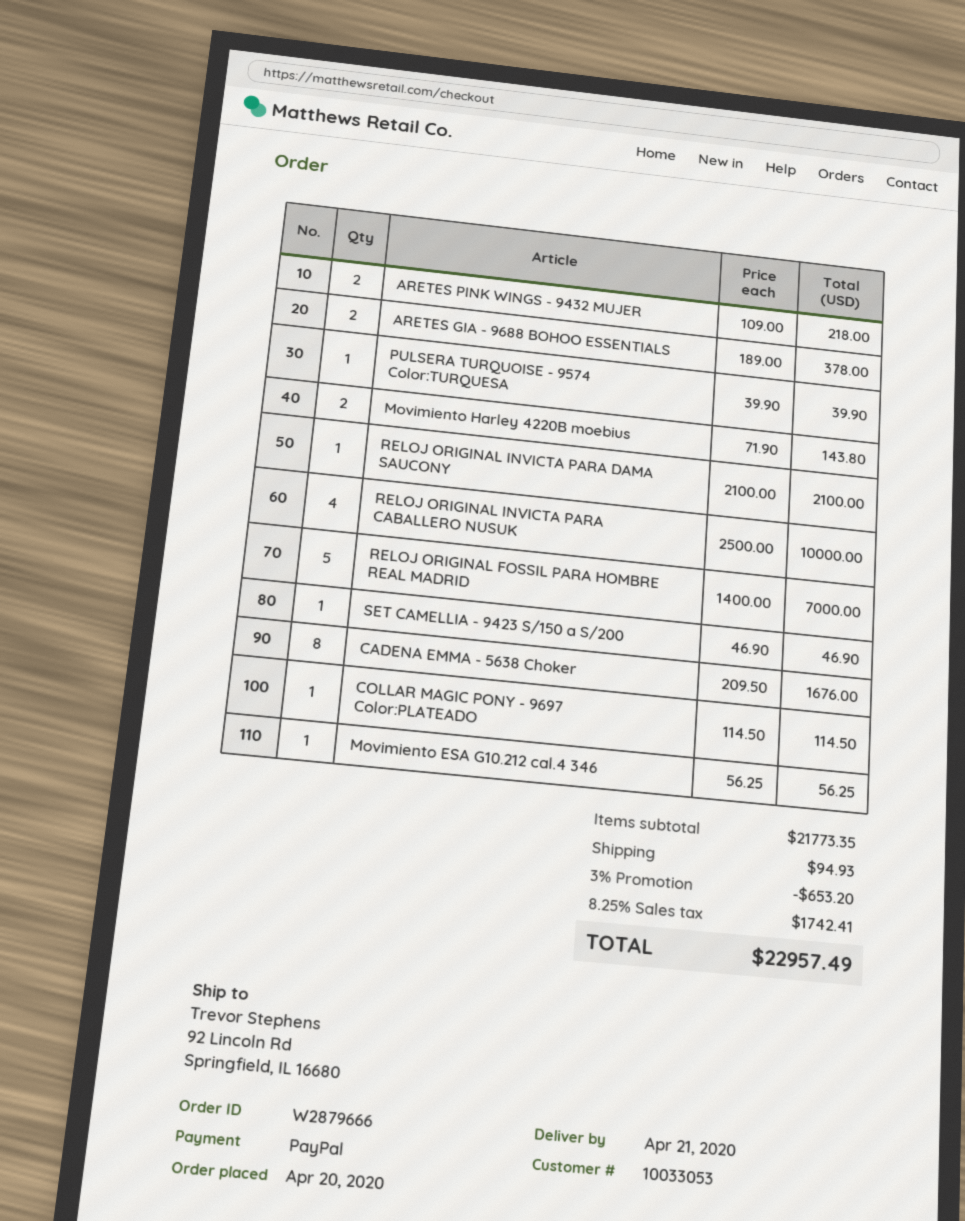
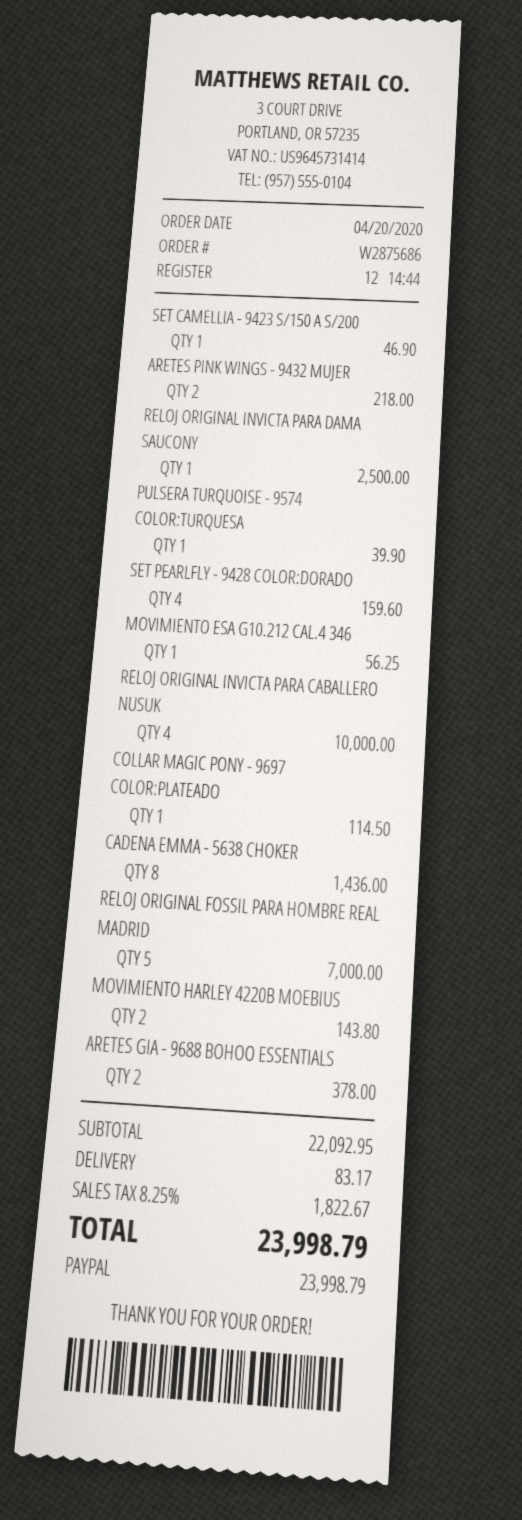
order number: W2879666 -> W2875686
RELOJ ORIGINAL INVICTA PARA DAMA SAUCONY: 1 for 2100.00 -> 1 for 2500.00
CADENA EMMA - 5638 Choker: 8 for 1676.00 -> 8 for 1436.00
SET PEARLFLY - 9428 COLOR:DORADO: none -> 4 for 159.60
subtotal: 21773.35 -> 22092.95
discount: 3% = 653.20 -> none
shipping: 94.93 -> 83.17
tax: 8.25% = 1742.41 -> 8.25% = 1822.67
total: 22957.49 -> 23998.79

